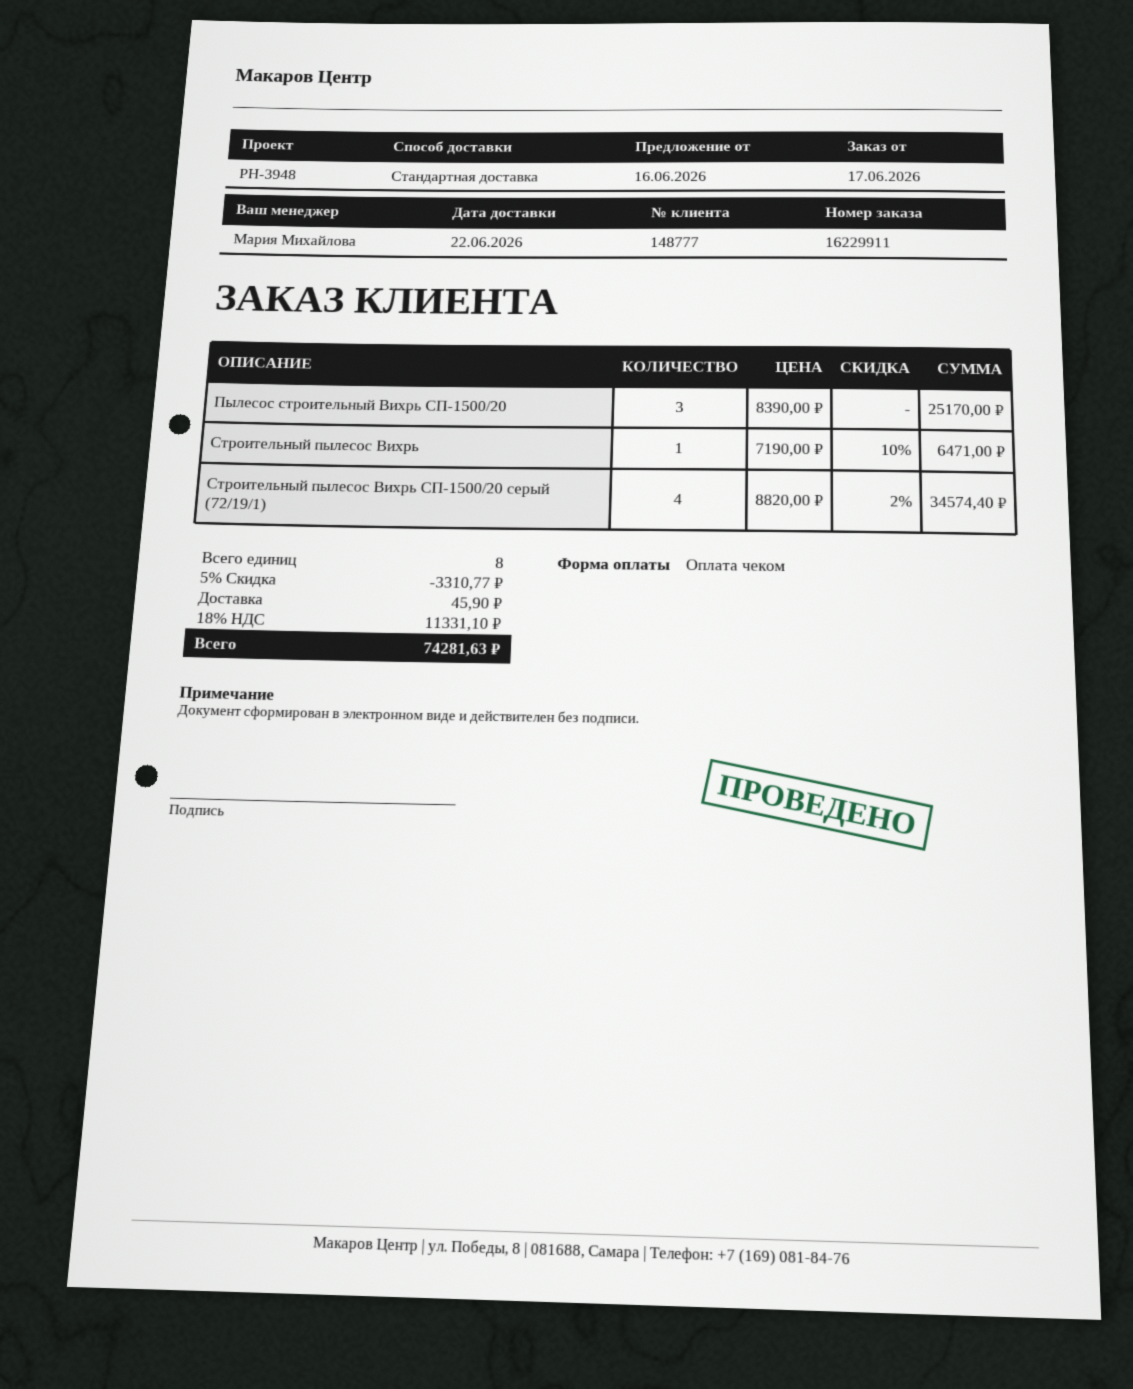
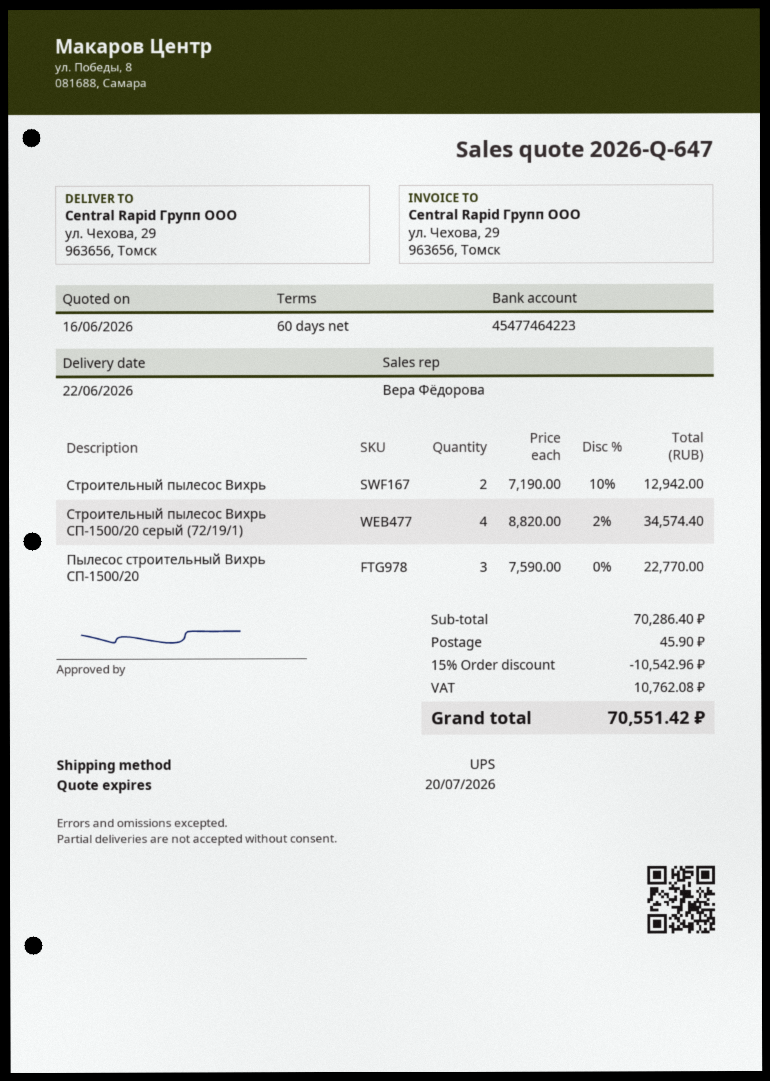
sales rep: Мария Михайлова -> Вера Фёдорова
shipping method: standard -> UPS
Пылесос строительный Вихрь СП-1500/20: 3 x 8390.00 = 25170.00 -> 3 x 7590.00 = 22770.00
Строительный пылесос Вихрь: 1 x 7190.00 - 10% = 6471.00 -> 2 x 7190.00 - 10% = 12942.00
discount: 5% = 3310.77 -> 15% = 10542.96
tax: 11331.10 -> 10762.08
total: 74281.63 -> 70551.42

